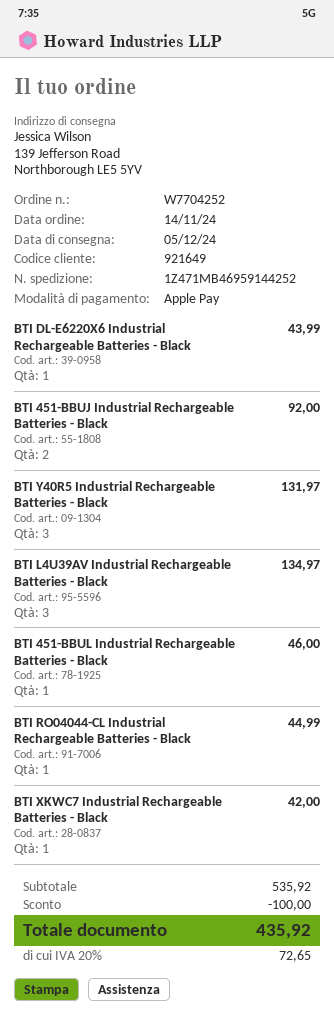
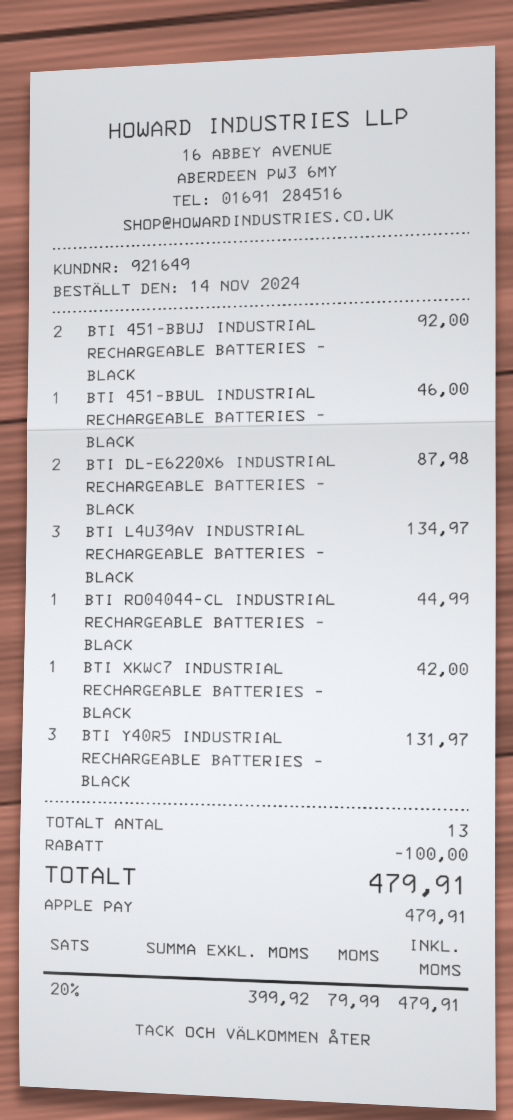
BTI DL-E6220X6 Industrial Rechargeable Batteries - Black: 1 for 43.99 -> 2 for 87.98
tax: 20% = 72.65 -> 20% = 79.99
total: 435.92 -> 479.91

